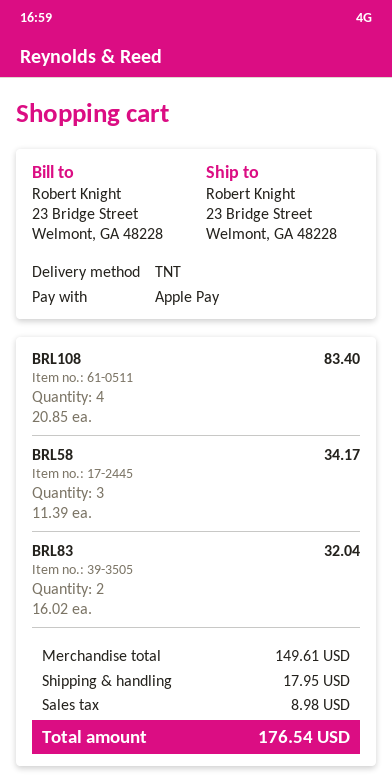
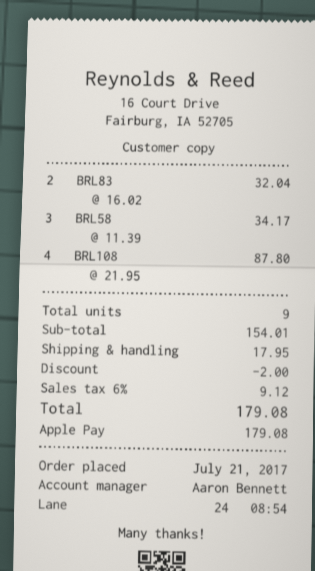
BRL108: 4 x 20.85 = 83.40 -> 4 x 21.95 = 87.80
subtotal: 149.61 -> 154.01
discount: none -> 2.00
tax: 8.98 -> 9.12
total: 176.54 -> 179.08

